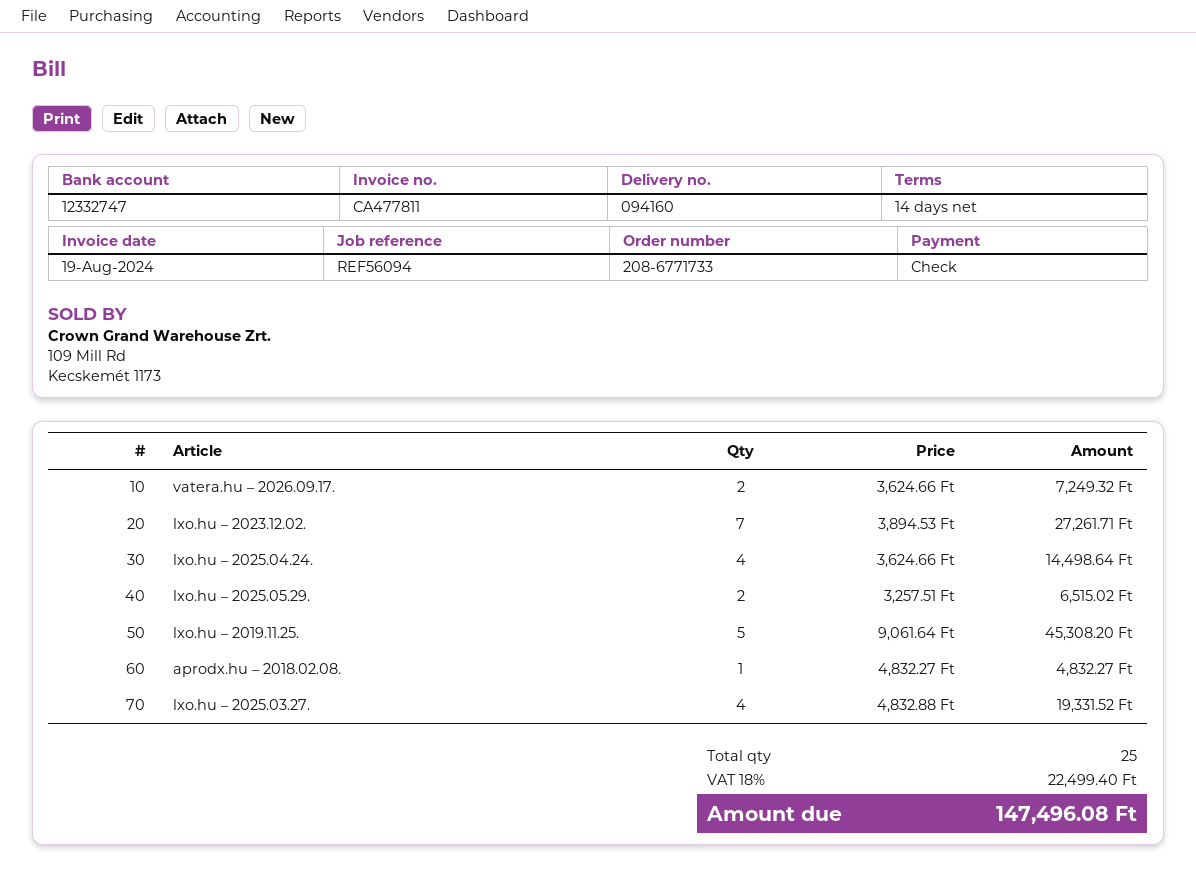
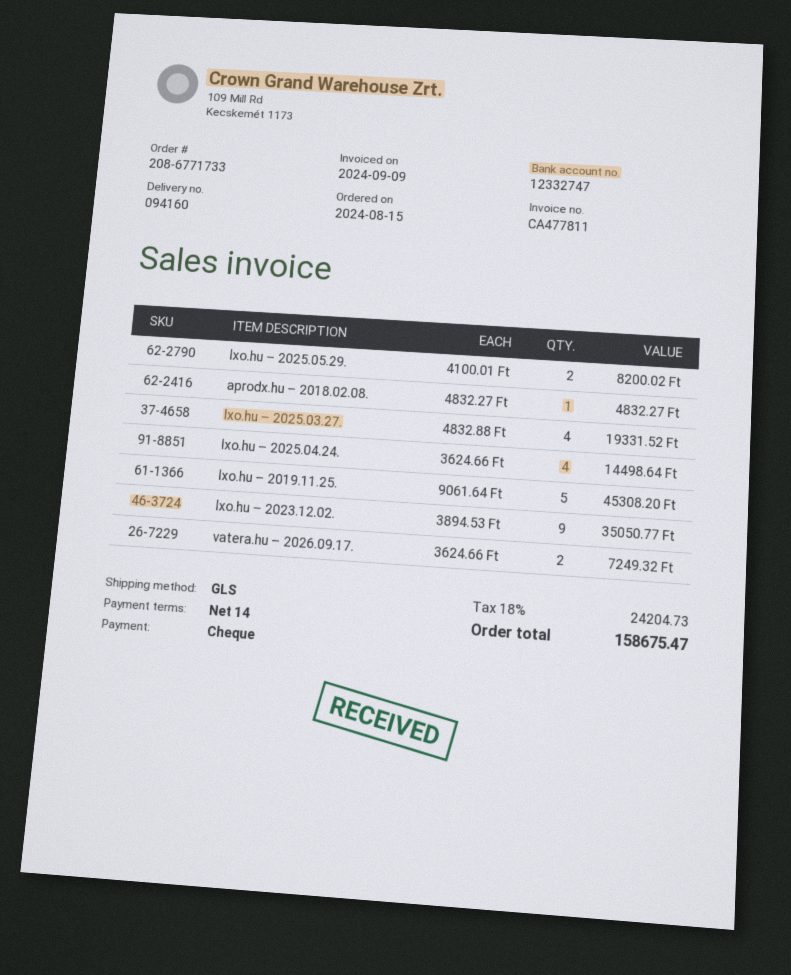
invoice date: 2024-08-19 -> 2024-09-09
lxo.hu – 2023.12.02.: 7 x 3894.53 = 27261.71 -> 9 x 3894.53 = 35050.77
lxo.hu – 2025.05.29.: 2 x 3257.51 = 6515.02 -> 2 x 4100.01 = 8200.02
tax: 18% = 22499.40 -> 18% = 24204.73
total: 147496.08 -> 158675.47

